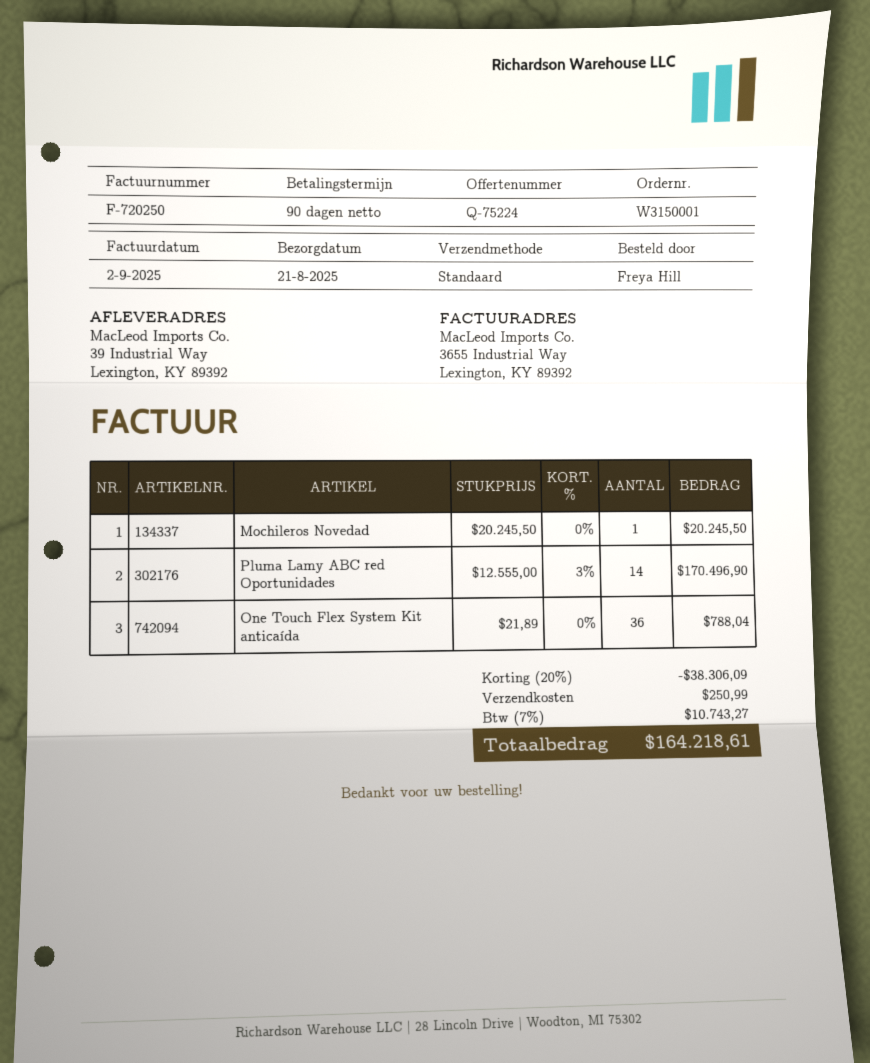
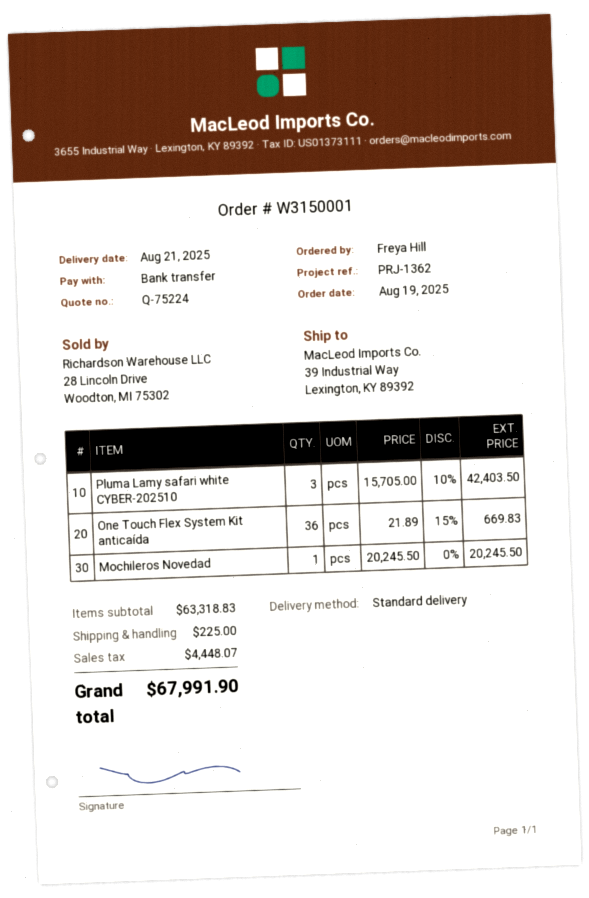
Pluma Lamy ABC red Oportunidades: 14 x 12555.00 - 3% = 170496.90 -> none
One Touch Flex System Kit anticaída: 36 x 21.89 = 788.04 -> 36 x 21.89 - 15% = 669.83
Pluma Lamy safari white CYBER-202510: none -> 3 x 15705.00 - 10% = 42403.50
discount: 20% = 38306.09 -> none
shipping: 250.99 -> 225.00
tax: 10743.27 -> 4448.07
total: 164218.61 -> 67991.90

